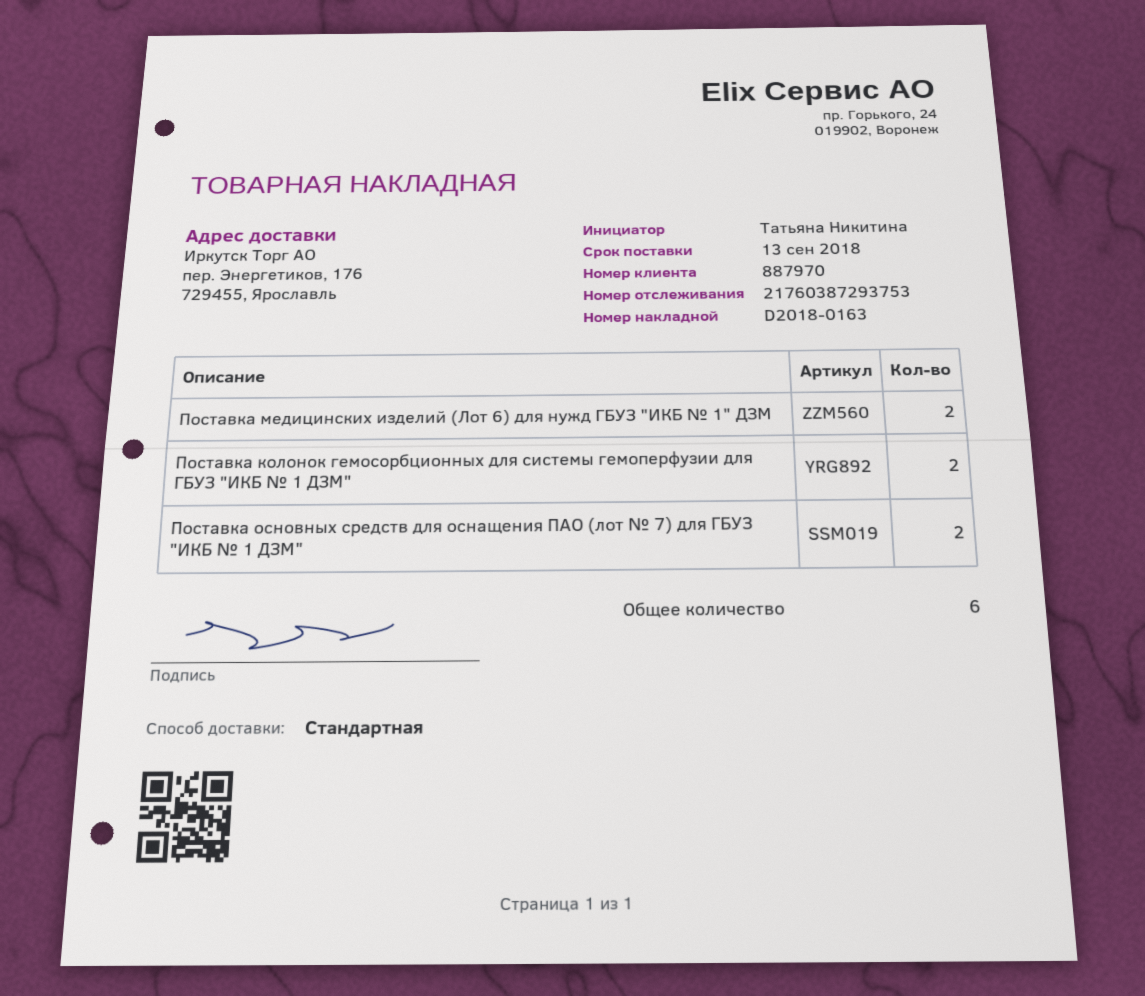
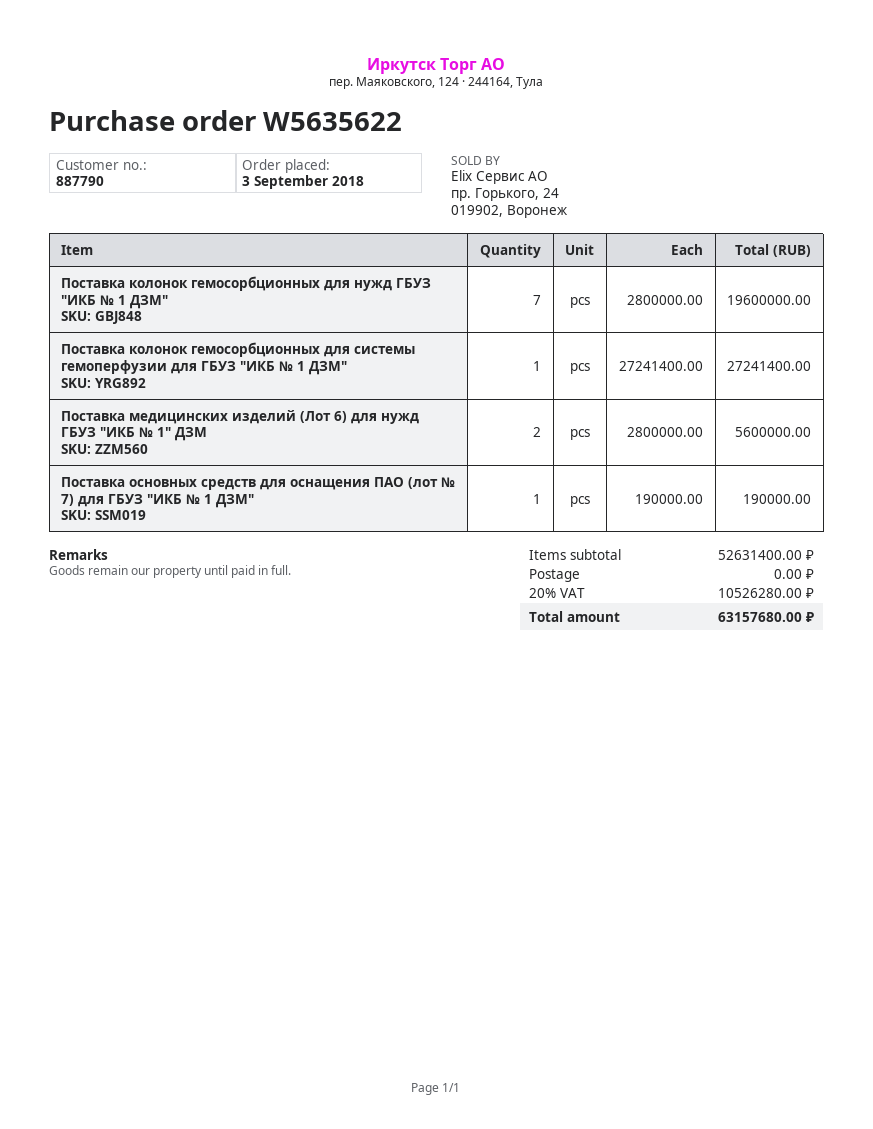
customer number: 887970 -> 887790
Поставка колонок гемосорбционных для системы гемоперфузии для ГБУЗ "ИКБ № 1 ДЗМ": 2 -> 1
Поставка основных средств для оснащения ПАО (лот № 7) для ГБУЗ "ИКБ № 1 ДЗМ": 2 -> 1
Поставка колонок гемосорбционных для нужд ГБУЗ "ИКБ № 1 ДЗМ": none -> 7

